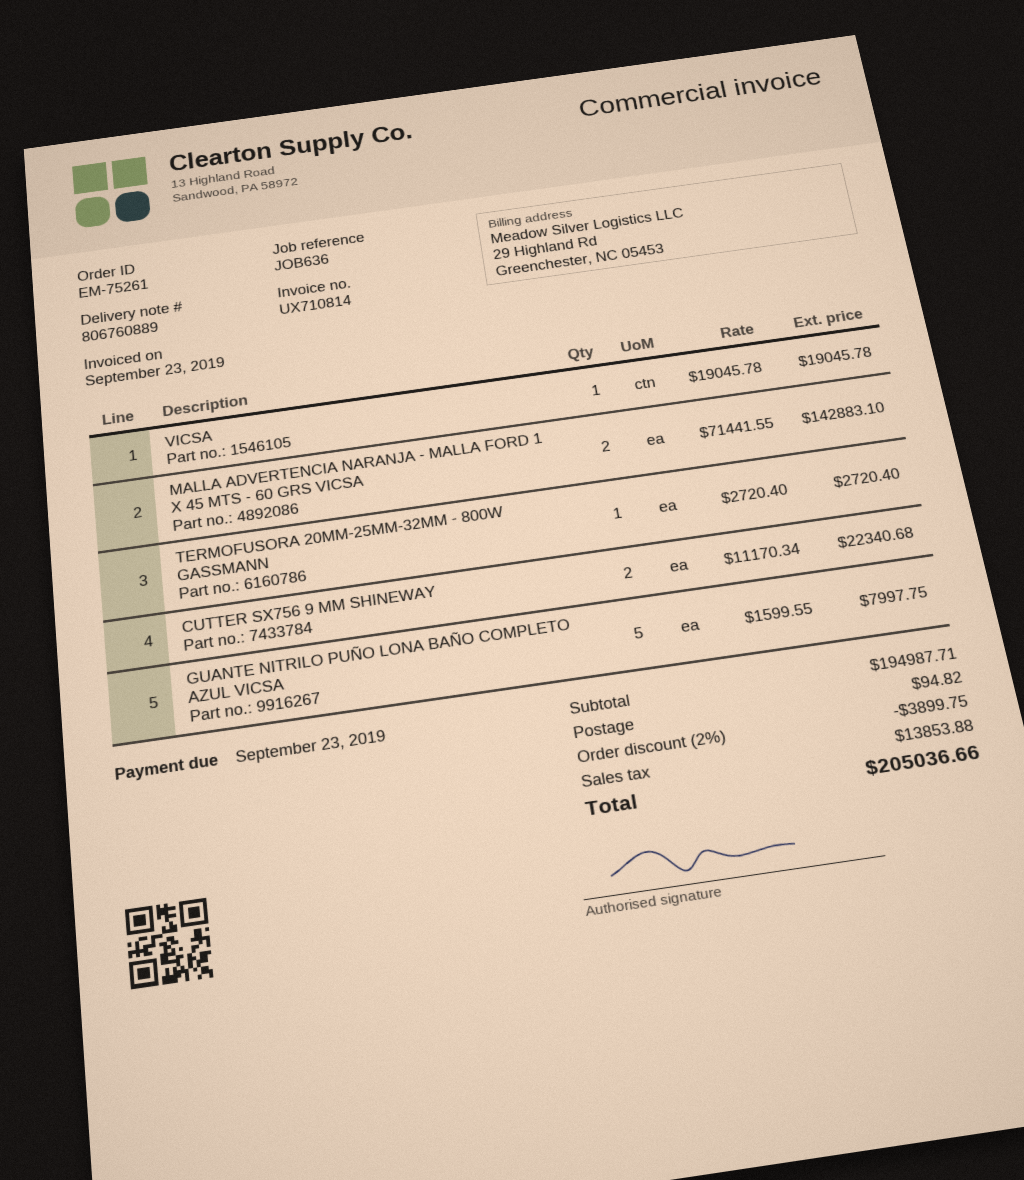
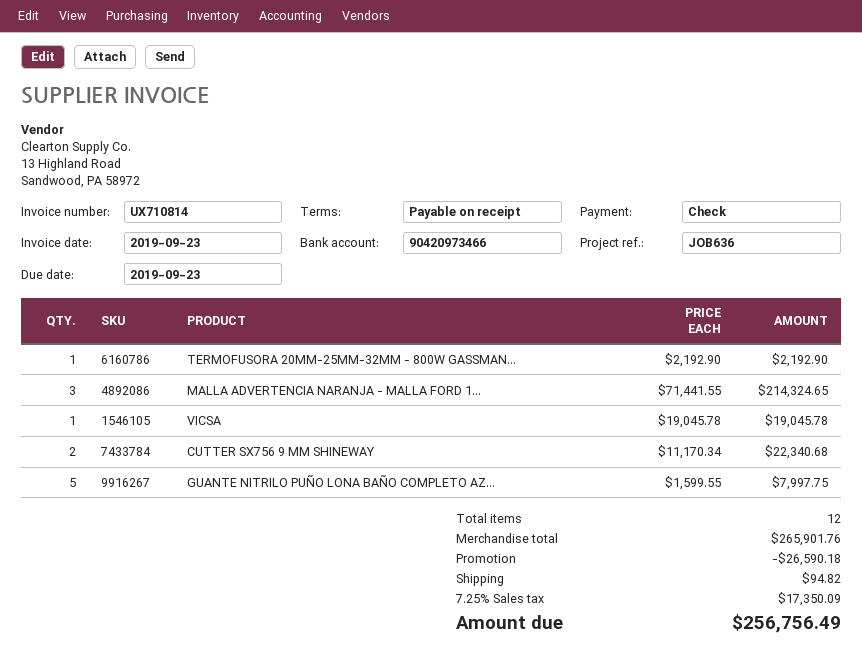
MALLA ADVERTENCIA NARANJA - MALLA FORD 1 X 45 MTS - 60 GRS VICSA: 2 x 71441.55 = 142883.10 -> 3 x 71441.55 = 214324.65
TERMOFUSORA 20MM-25MM-32MM - 800W GASSMANN: 1 x 2720.40 = 2720.40 -> 1 x 2192.90 = 2192.90
subtotal: 194987.71 -> 265901.76
discount: 3899.75 -> 26590.18
tax: 13853.88 -> 17350.09
total: 205036.66 -> 256756.49

